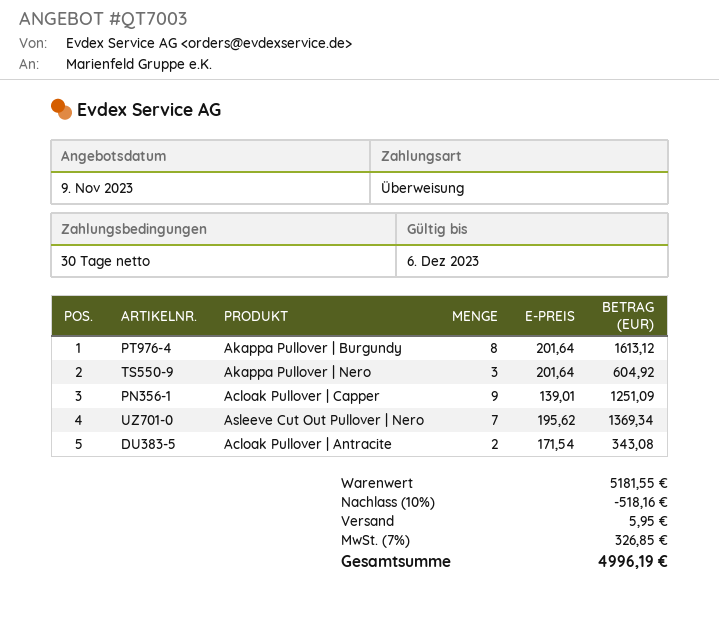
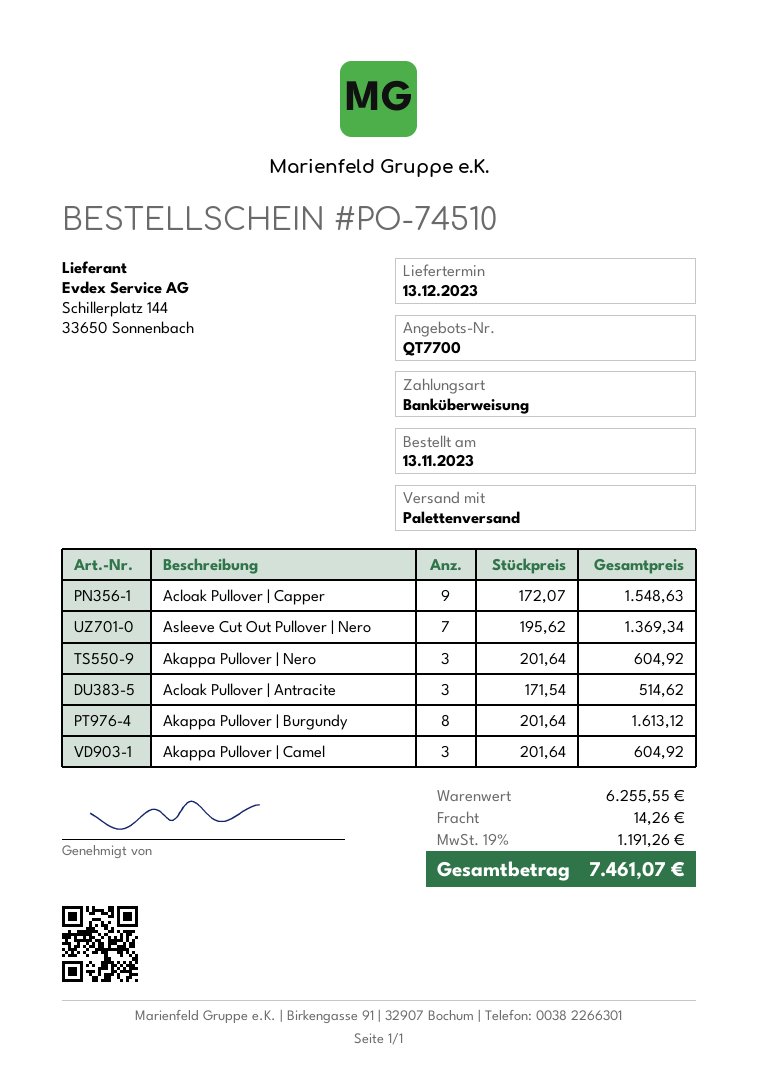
quote number: QT7003 -> QT7700
Acloak Pullover | Capper: 9 x 139.01 = 1251.09 -> 9 x 172.07 = 1548.63
Acloak Pullover | Antracite: 2 x 171.54 = 343.08 -> 3 x 171.54 = 514.62
Akappa Pullover | Camel: none -> 3 x 201.64 = 604.92
subtotal: 5181.55 -> 6255.55
discount: 10% = 518.16 -> none
shipping: 5.95 -> 14.26
tax: 7% = 326.85 -> 19% = 1191.26
total: 4996.19 -> 7461.07

